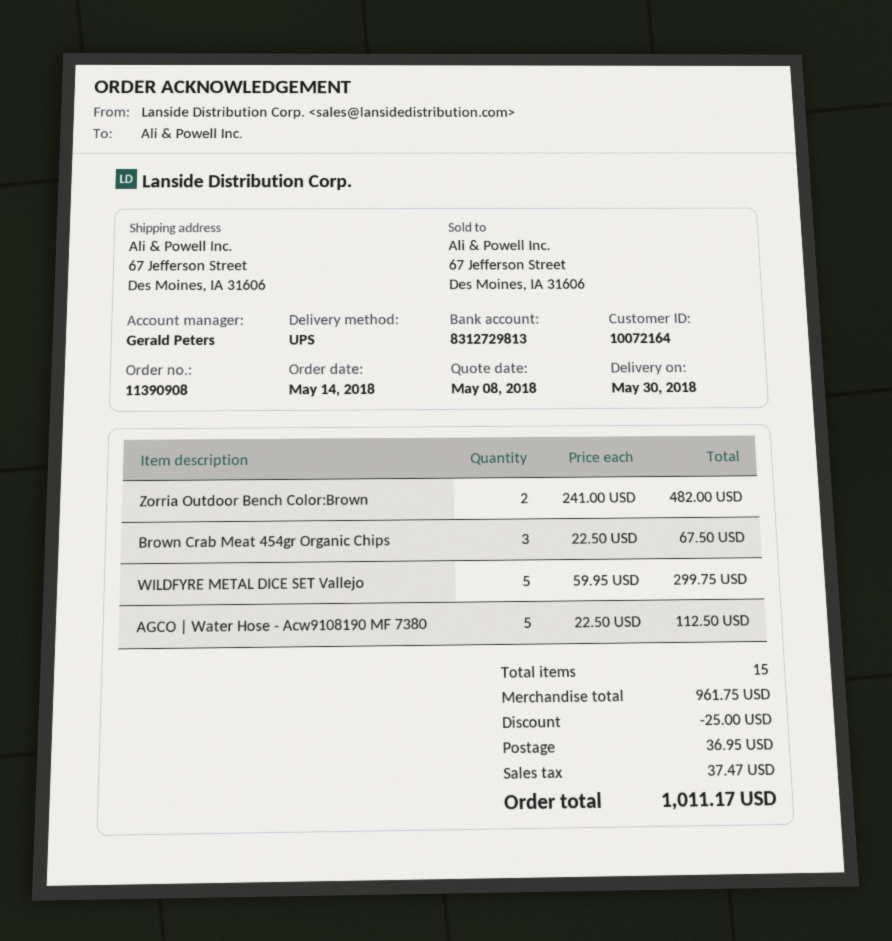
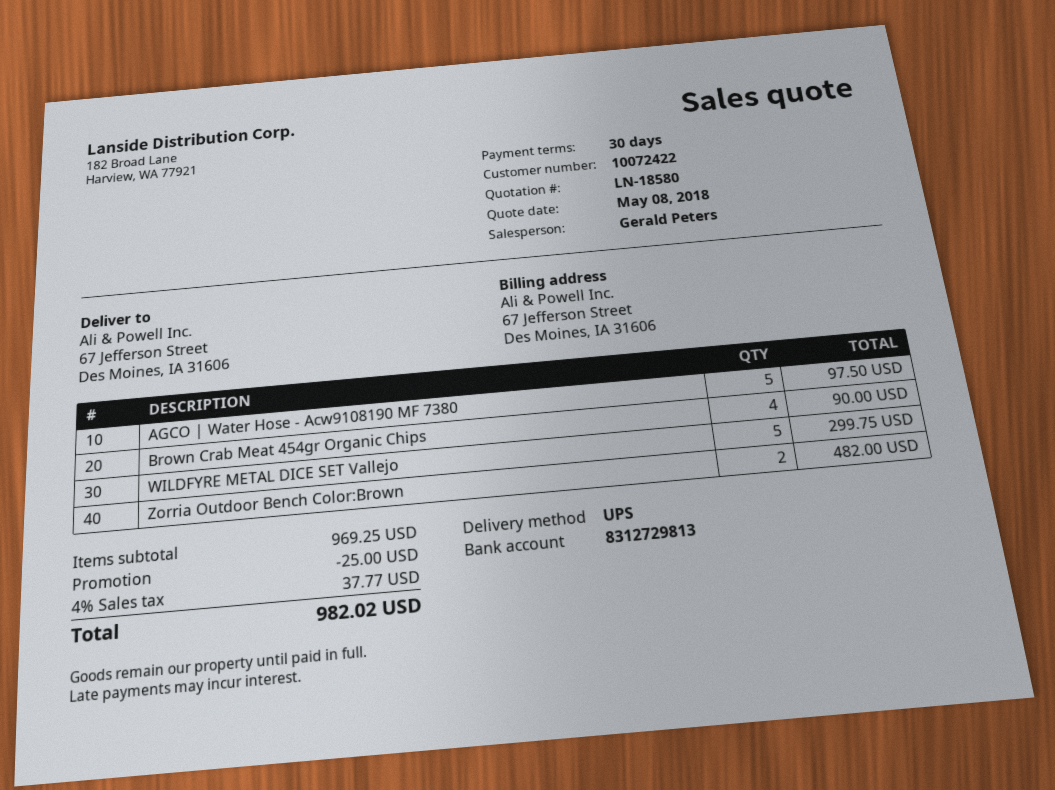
customer number: 10072164 -> 10072422
Brown Crab Meat 454gr Organic Chips: 3 for 67.50 -> 4 for 90.00
AGCO | Water Hose - Acw9108190 MF 7380: 5 for 112.50 -> 5 for 97.50
subtotal: 961.75 -> 969.25
shipping: 36.95 -> none
tax: 37.47 -> 37.77
total: 1011.17 -> 982.02

